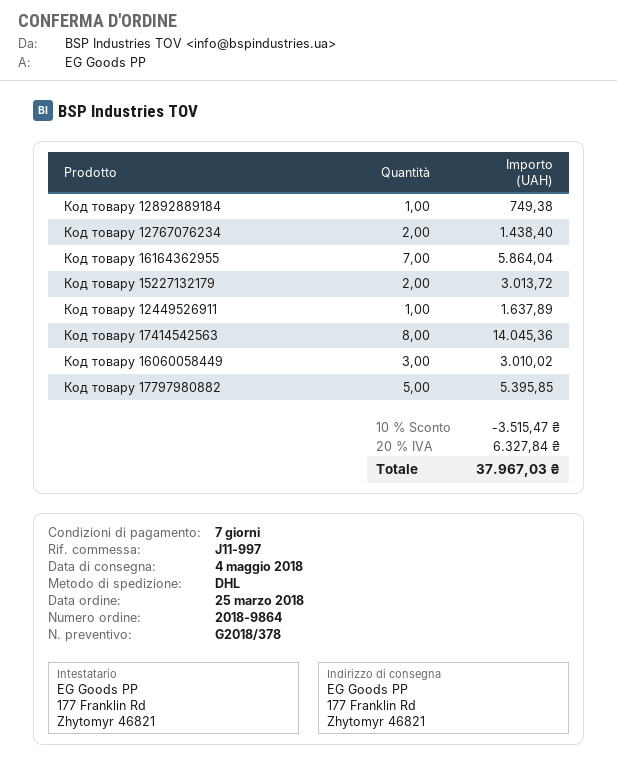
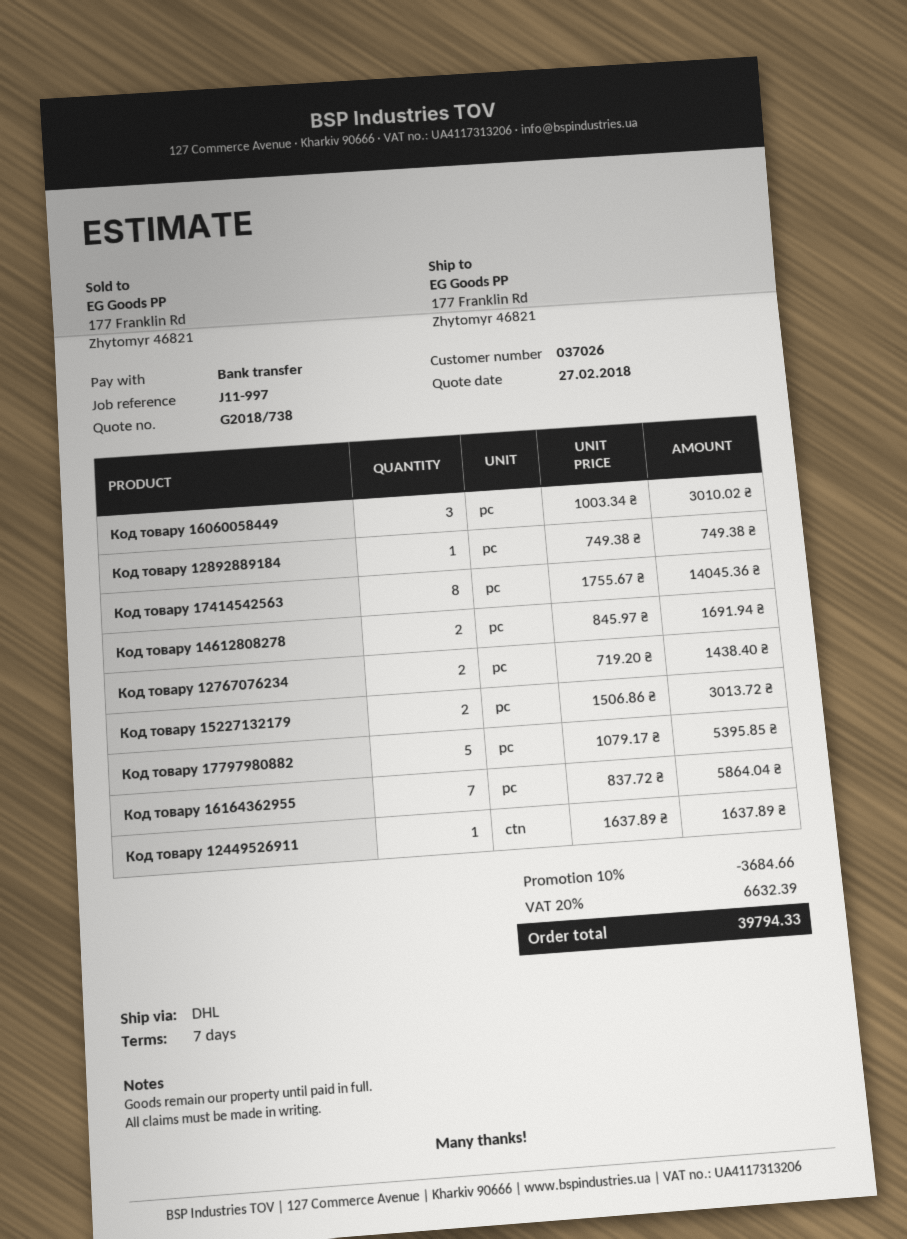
quote number: G2018/378 -> G2018/738
Код товару 14612808278: none -> 2 for 1691.94
discount: 10% = 3515.47 -> 10% = 3684.66
tax: 20% = 6327.84 -> 20% = 6632.39
total: 37967.03 -> 39794.33

